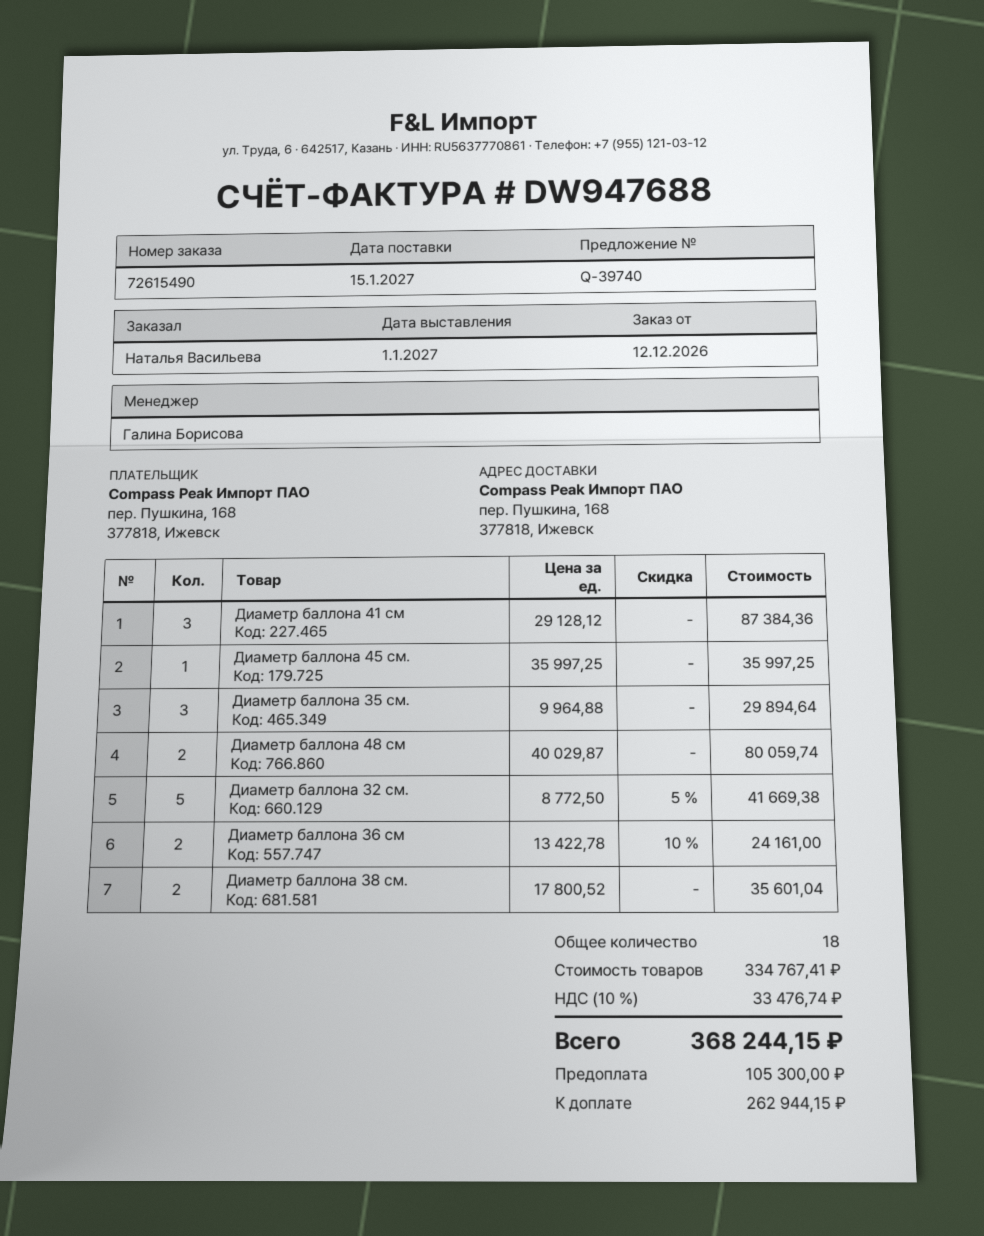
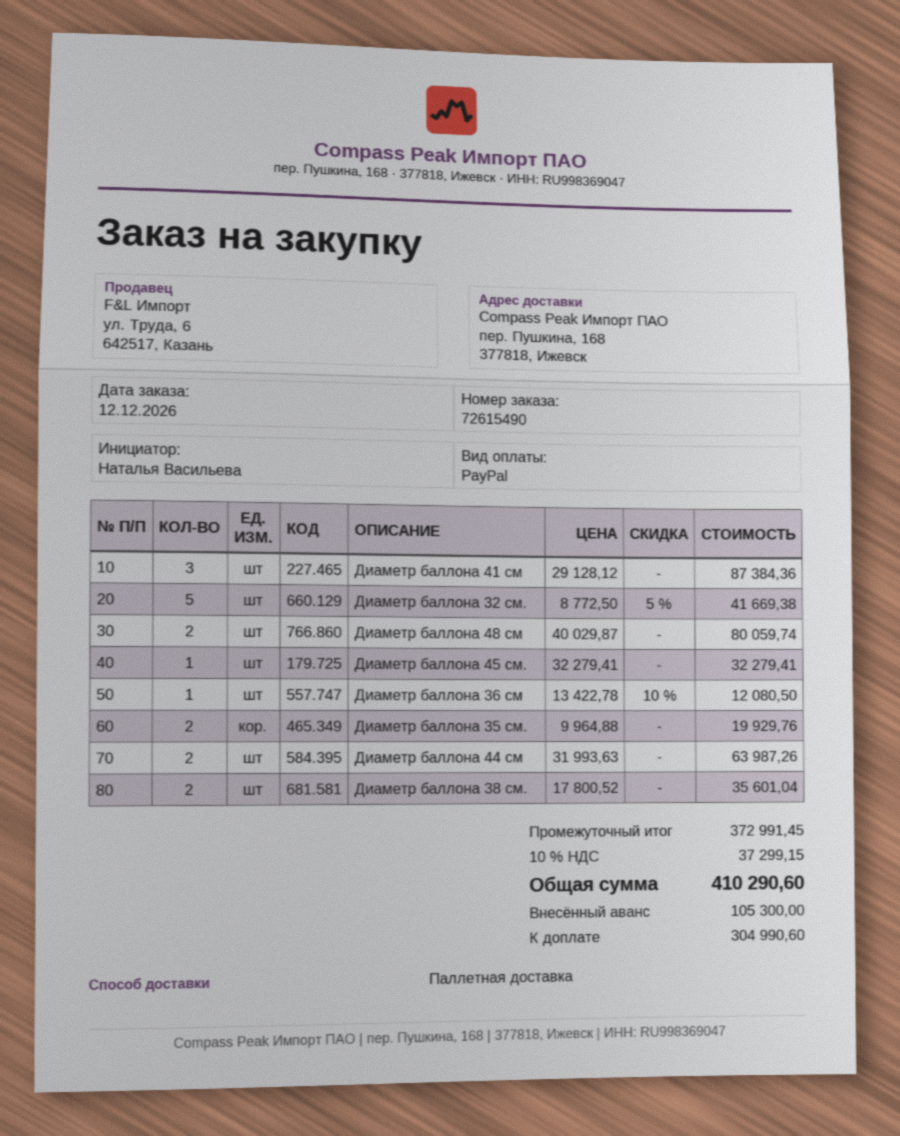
Диаметр баллона 45 см.: 1 x 35997.25 = 35997.25 -> 1 x 32279.41 = 32279.41
Диаметр баллона 35 см.: 3 x 9964.88 = 29894.64 -> 2 x 9964.88 = 19929.76
Диаметр баллона 36 см: 2 x 13422.78 - 10% = 24161.00 -> 1 x 13422.78 - 10% = 12080.50
Диаметр баллона 44 см: none -> 2 x 31993.63 = 63987.26
subtotal: 334767.41 -> 372991.45
tax: 10% = 33476.74 -> 10% = 37299.15
total: 368244.15 -> 410290.60
balance: 262944.15 -> 304990.60

